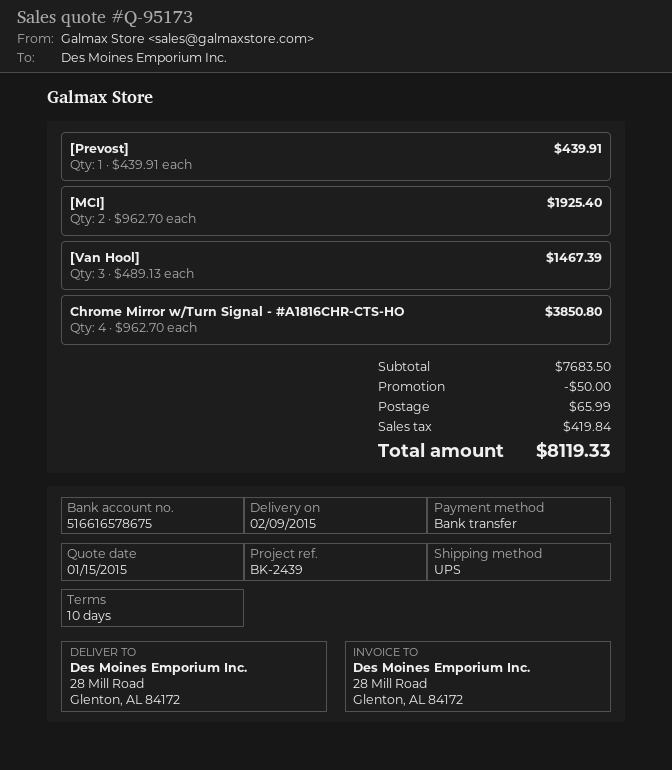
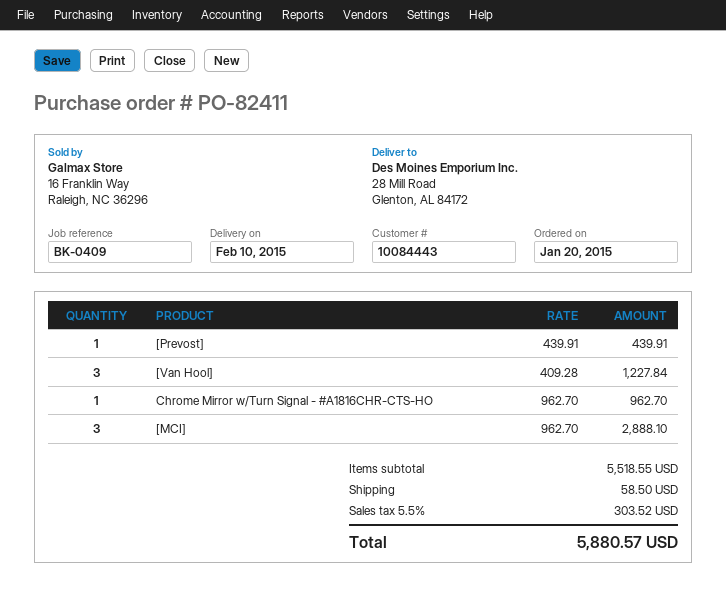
delivery date: 2015-02-09 -> 2015-02-10
reference: BK-2439 -> BK-0409
[MCI]: 2 x 962.70 = 1925.40 -> 3 x 962.70 = 2888.10
[Van Hool]: 3 x 489.13 = 1467.39 -> 3 x 409.28 = 1227.84
Chrome Mirror w/Turn Signal - #A1816CHR-CTS-HO: 4 x 962.70 = 3850.80 -> 1 x 962.70 = 962.70
subtotal: 7683.50 -> 5518.55
discount: 50.00 -> none
shipping: 65.99 -> 58.50
tax: 419.84 -> 303.52
total: 8119.33 -> 5880.57

